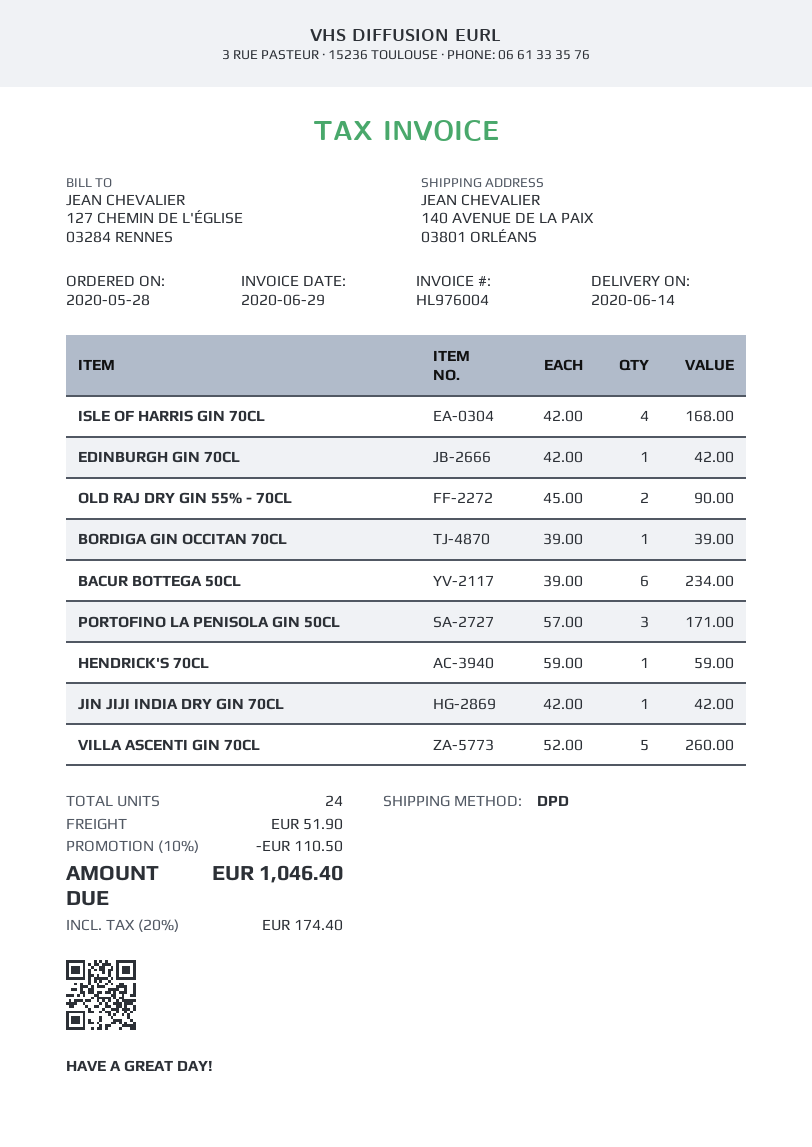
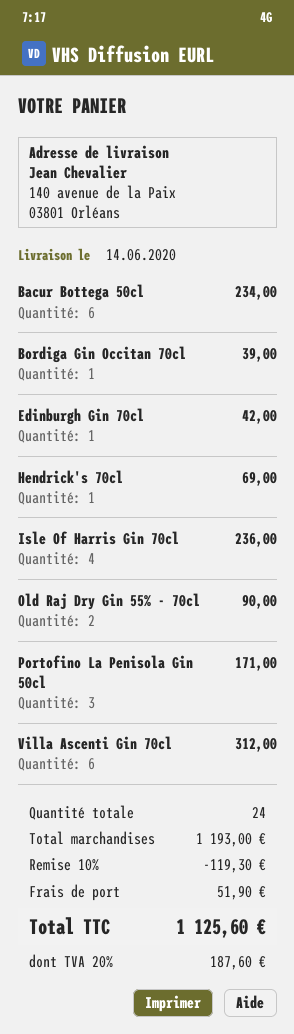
ISLE OF HARRIS GIN 70CL: 4 for 168.00 -> 4 for 236.00
HENDRICK'S 70CL: 1 for 59.00 -> 1 for 69.00
JIN JIJI INDIA DRY GIN 70CL: 1 for 42.00 -> none
VILLA ASCENTI GIN 70CL: 5 for 260.00 -> 6 for 312.00
discount: 10% = 110.50 -> 10% = 119.30
tax: 20% = 174.40 -> 20% = 187.60
total: 1046.40 -> 1125.60

